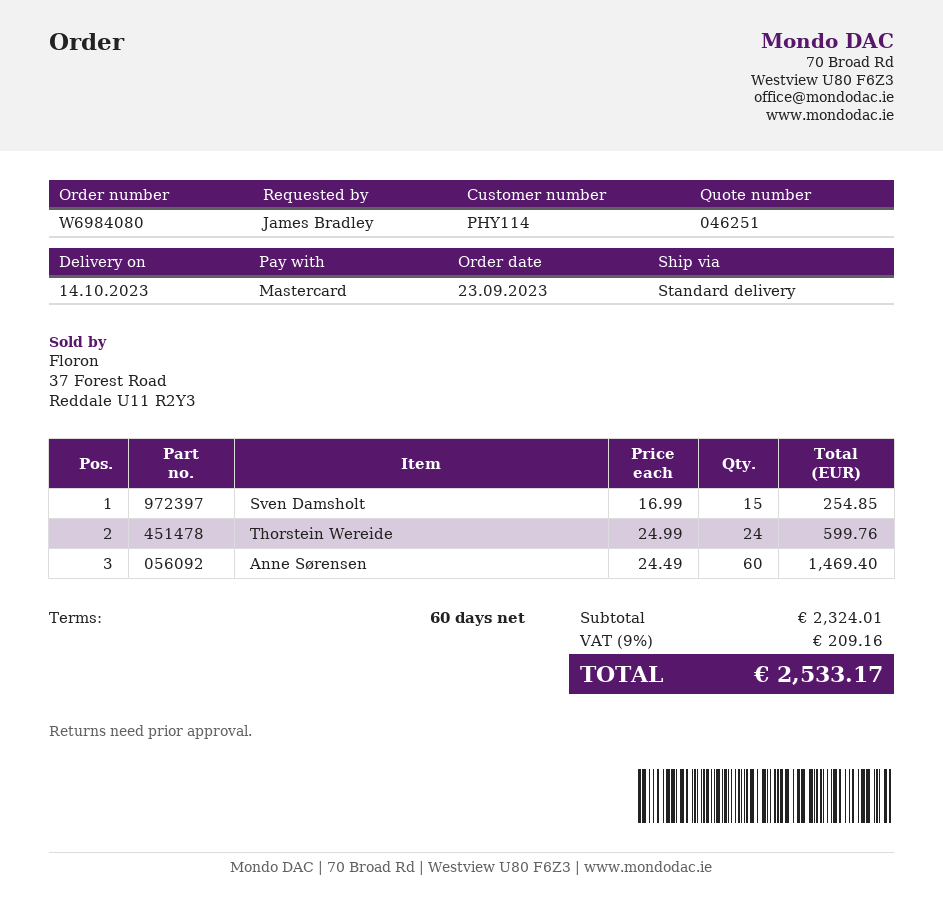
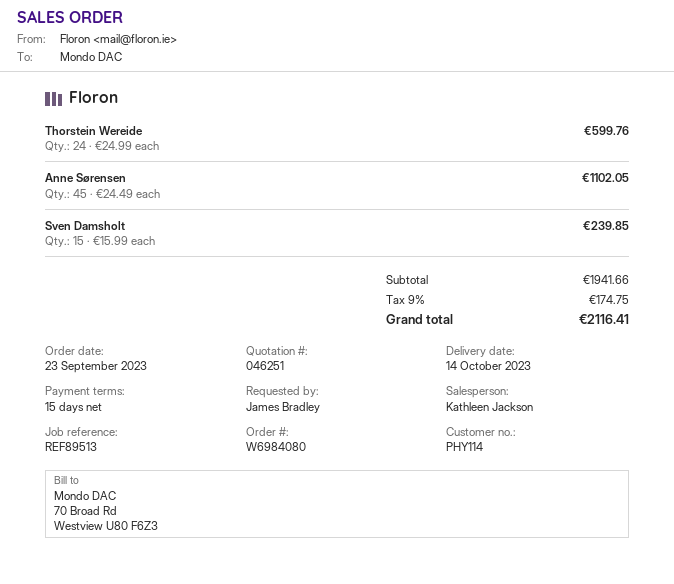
payment terms: 60 days -> 15 days
Sven Damsholt: 15 x 16.99 = 254.85 -> 15 x 15.99 = 239.85
Anne Sørensen: 60 x 24.49 = 1469.40 -> 45 x 24.49 = 1102.05
subtotal: 2324.01 -> 1941.66
tax: 9% = 209.16 -> 9% = 174.75
total: 2533.17 -> 2116.41

